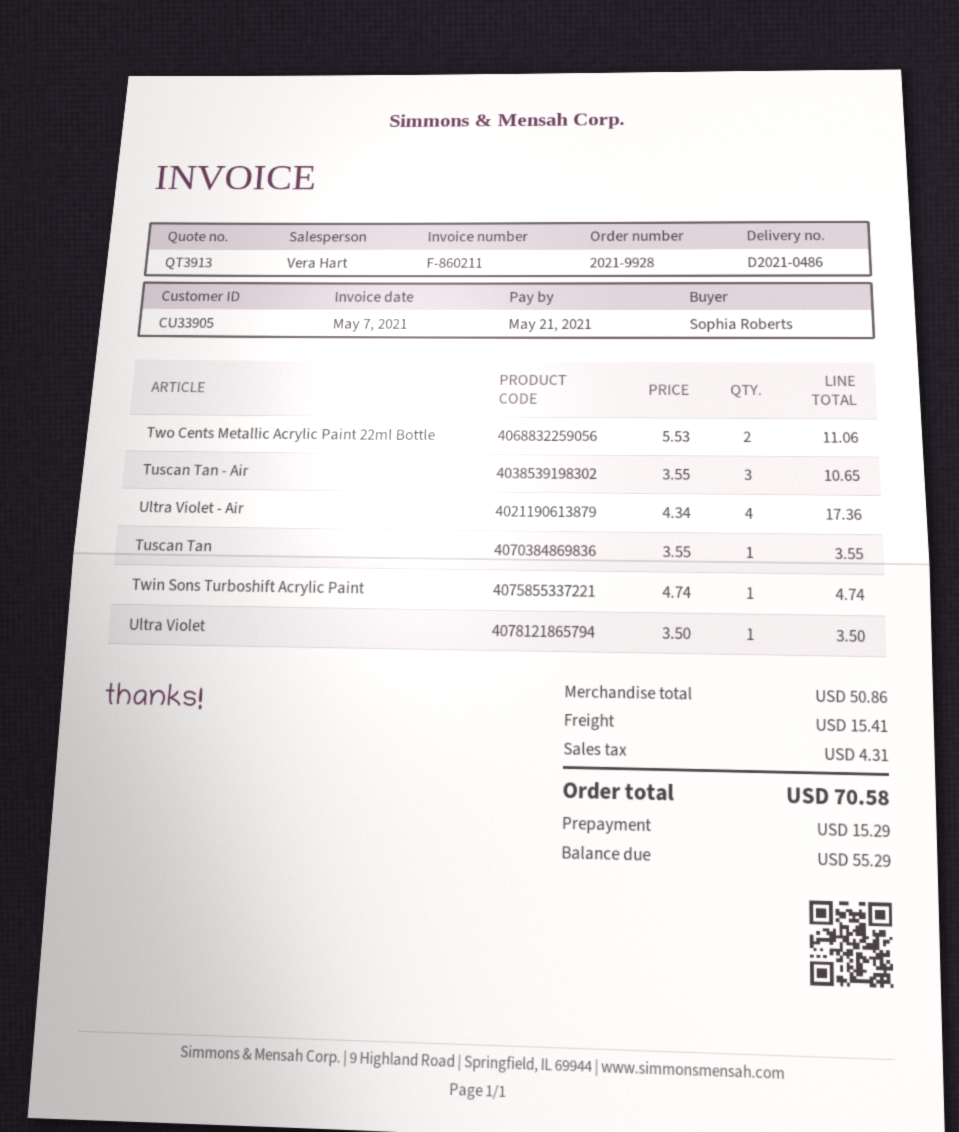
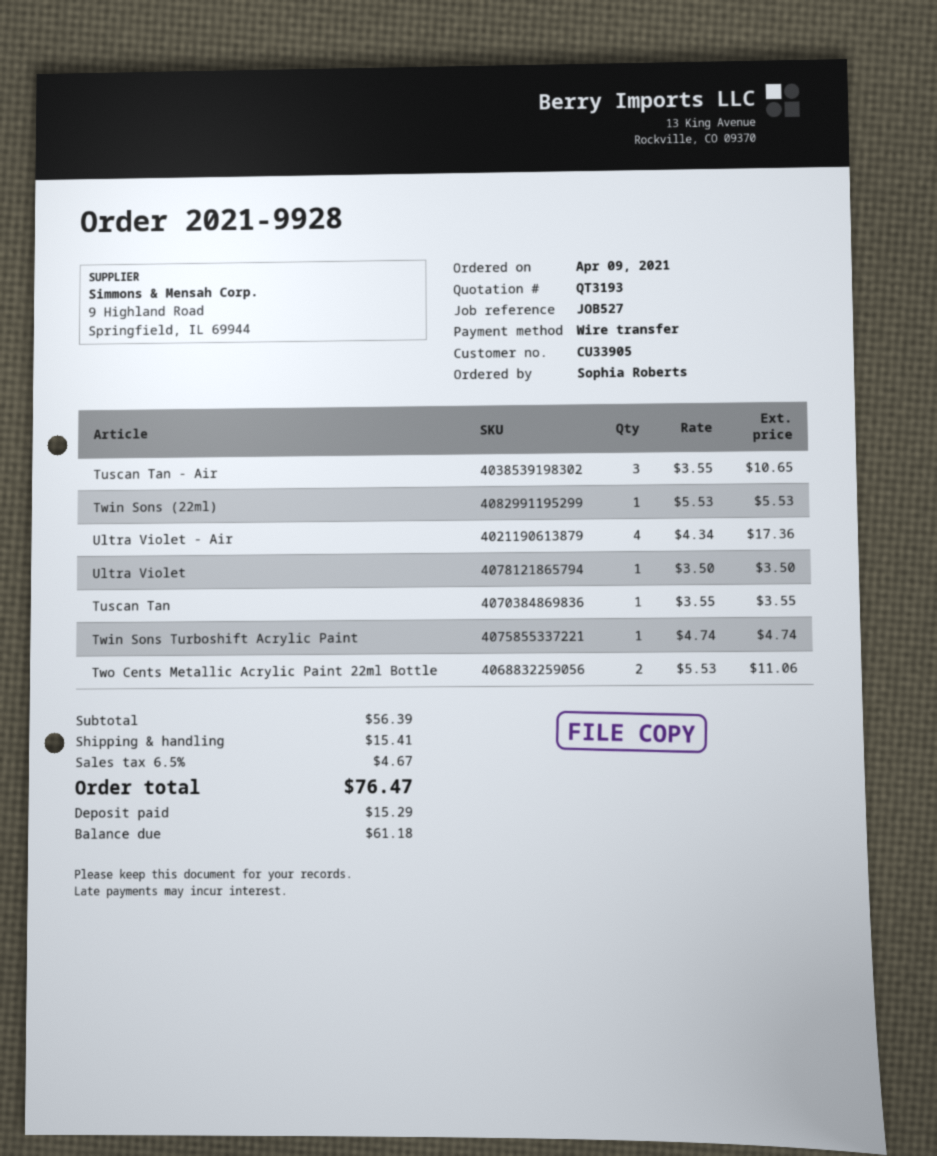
quote number: QT3913 -> QT3193
Twin Sons (22ml): none -> 1 x 5.53 = 5.53
subtotal: 50.86 -> 56.39
tax: 4.31 -> 4.67
total: 70.58 -> 76.47
balance: 55.29 -> 61.18

